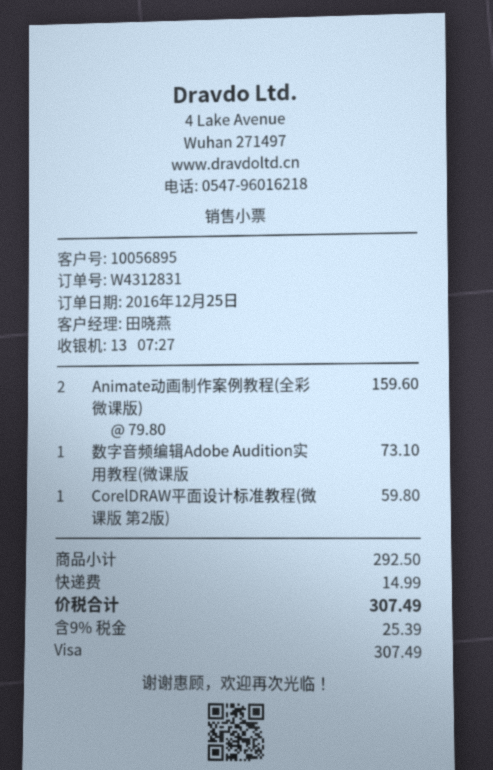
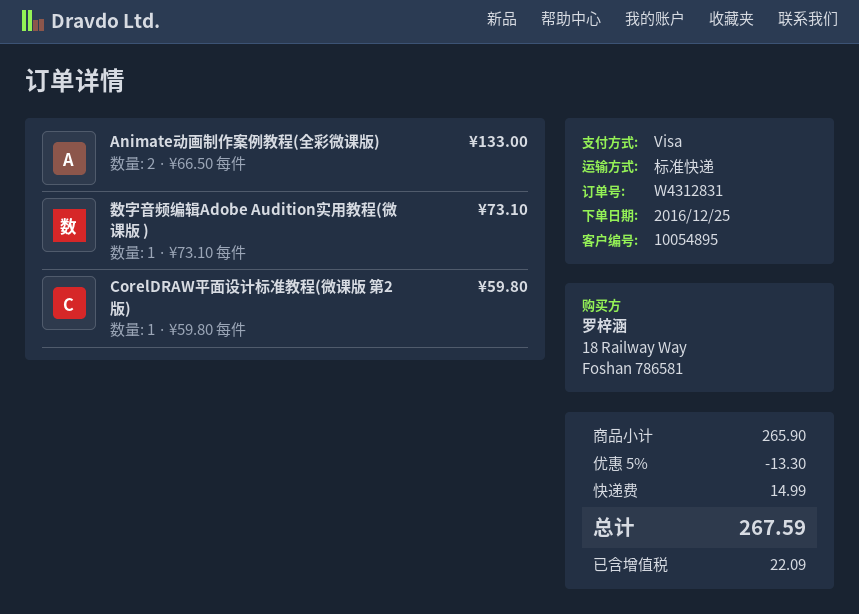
customer number: 10056895 -> 10054895
Animate动画制作案例教程(全彩微课版): 2 x 79.80 = 159.60 -> 2 x 66.50 = 133.00
subtotal: 292.50 -> 265.90
discount: none -> 5% = 13.30
tax: 25.39 -> 22.09
total: 307.49 -> 267.59

